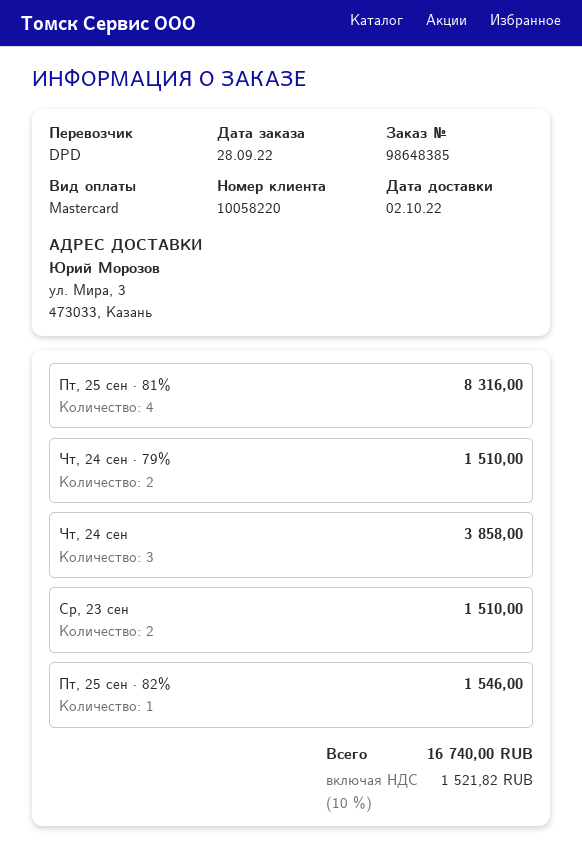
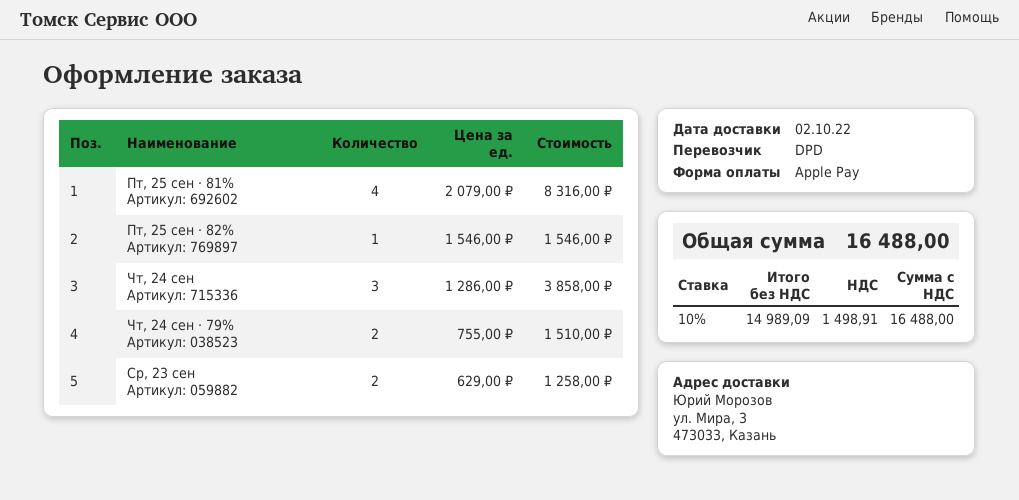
payment method: Mastercard -> Apple Pay
Ср, 23 сен: 2 for 1510.00 -> 2 for 1258.00
tax: 10% = 1521.82 -> 10% = 1498.91
total: 16740.00 -> 16488.00

